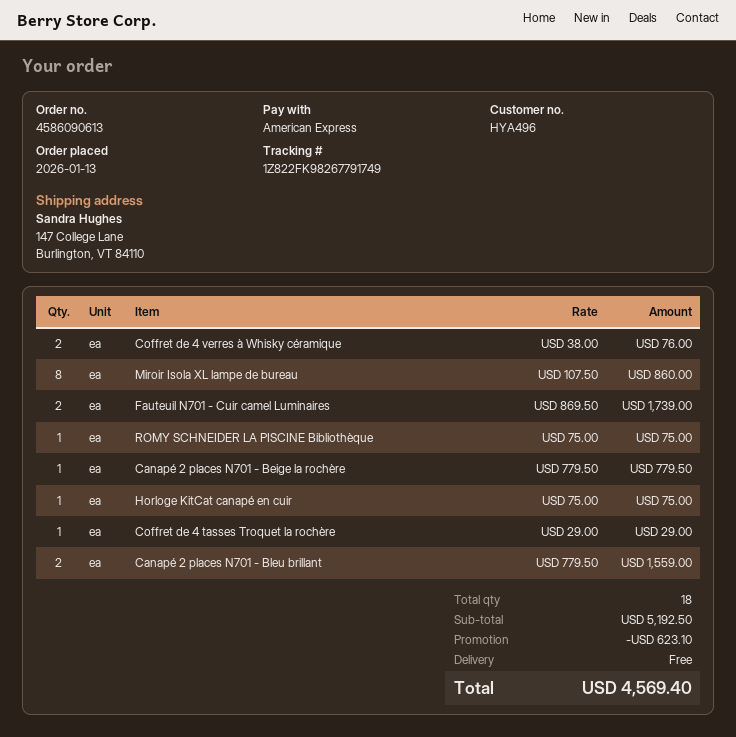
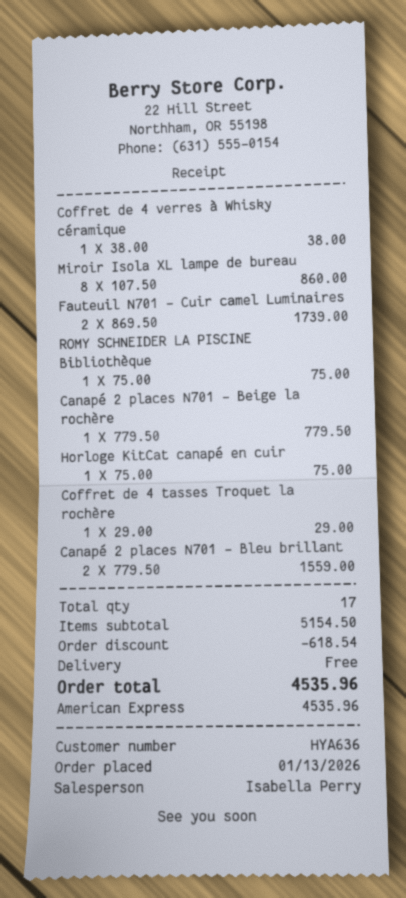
customer number: HYA496 -> HYA636
Coffret de 4 verres à Whisky céramique: 2 x 38.00 = 76.00 -> 1 x 38.00 = 38.00
total quantity: 18 -> 17
subtotal: 5192.50 -> 5154.50
discount: 623.10 -> 618.54
total: 4569.40 -> 4535.96

